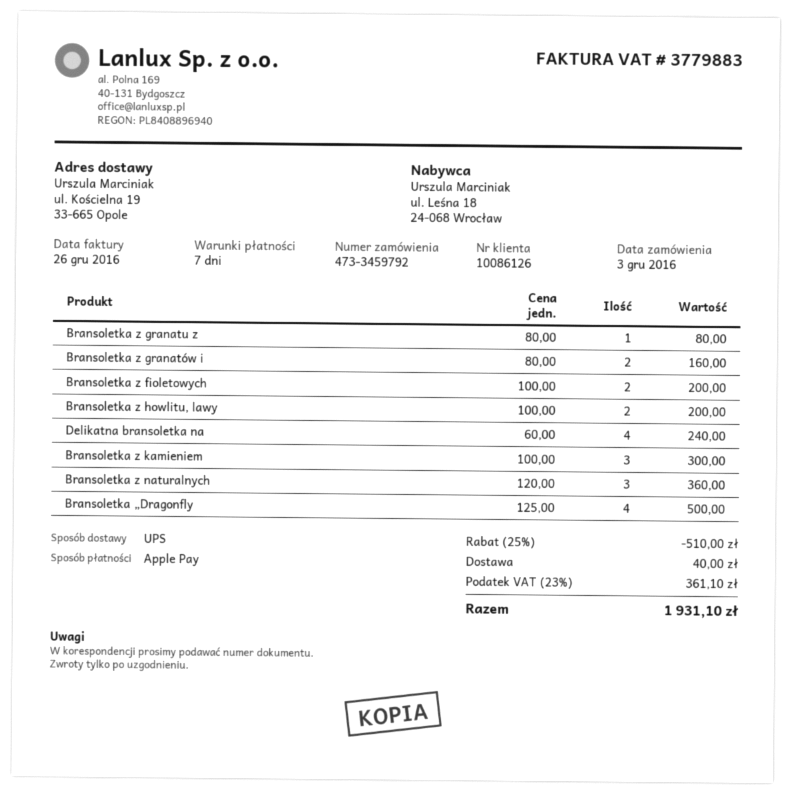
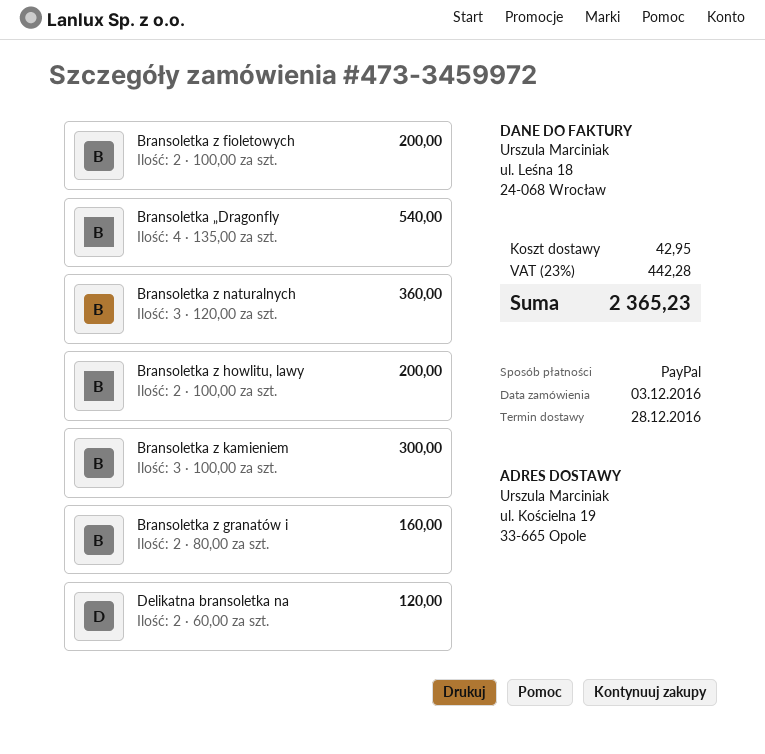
order number: 473-3459792 -> 473-3459972
payment method: Apple Pay -> PayPal
Bransoletka z granatu z: 1 x 80.00 = 80.00 -> none
Delikatna bransoletka na: 4 x 60.00 = 240.00 -> 2 x 60.00 = 120.00
Bransoletka „Dragonfly: 4 x 125.00 = 500.00 -> 4 x 135.00 = 540.00
discount: 25% = 510.00 -> none
shipping: 40.00 -> 42.95
tax: 23% = 361.10 -> 23% = 442.28
total: 1931.10 -> 2365.23

